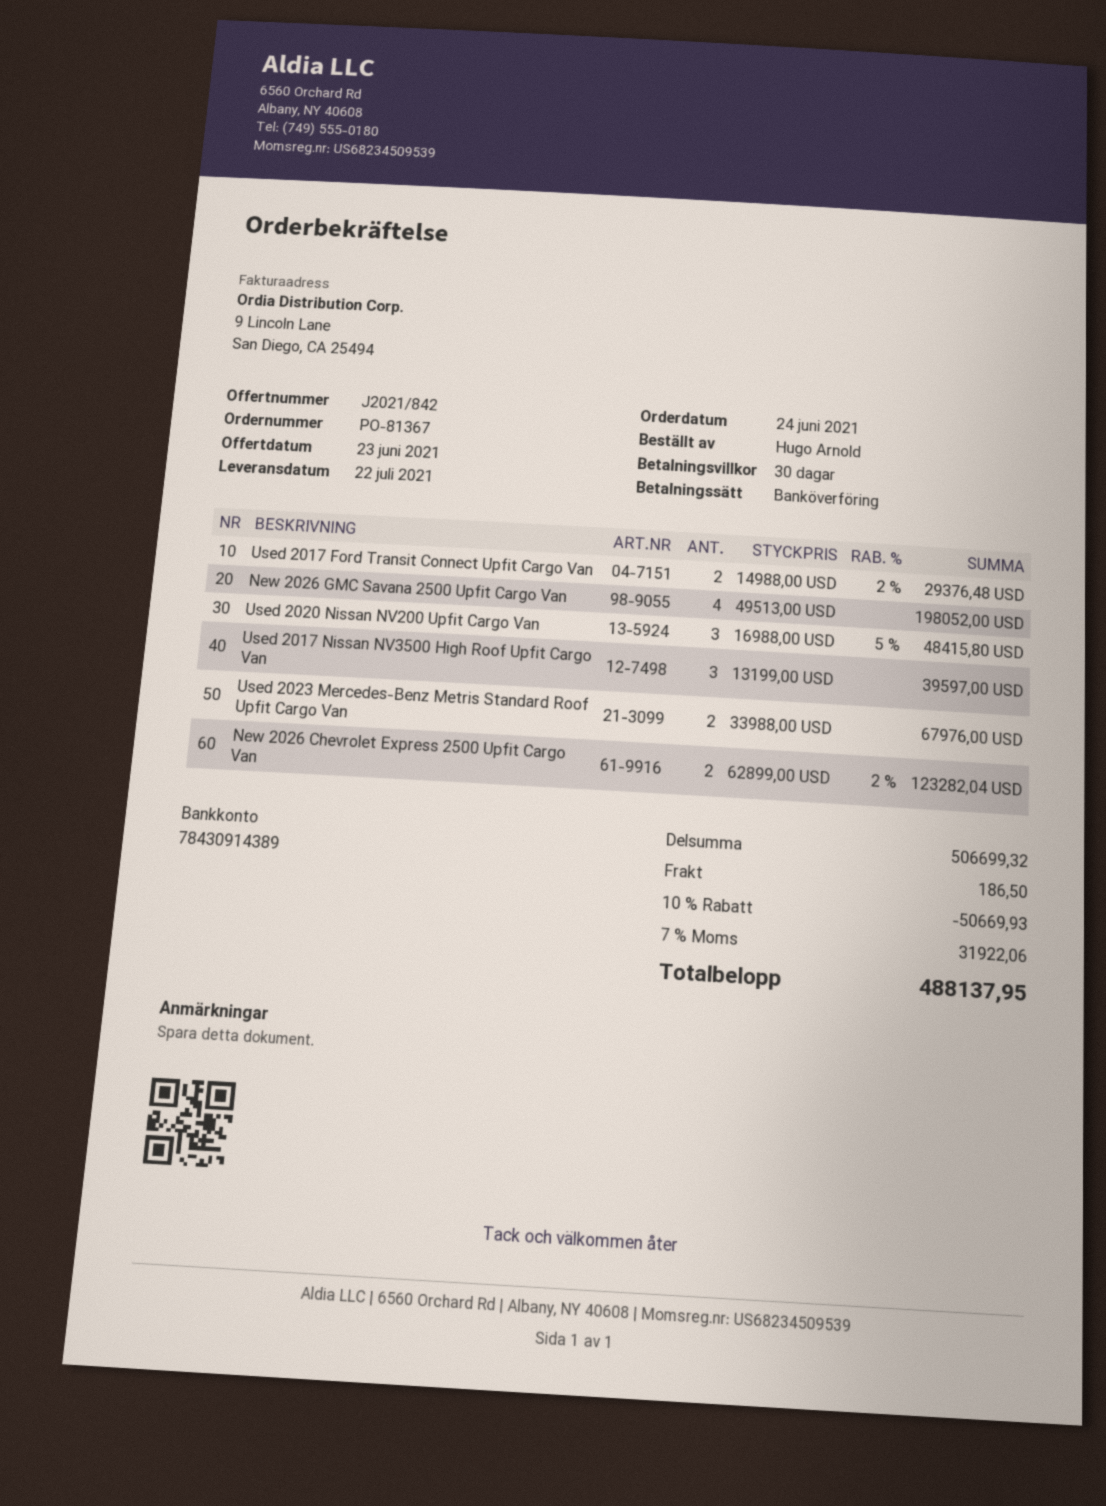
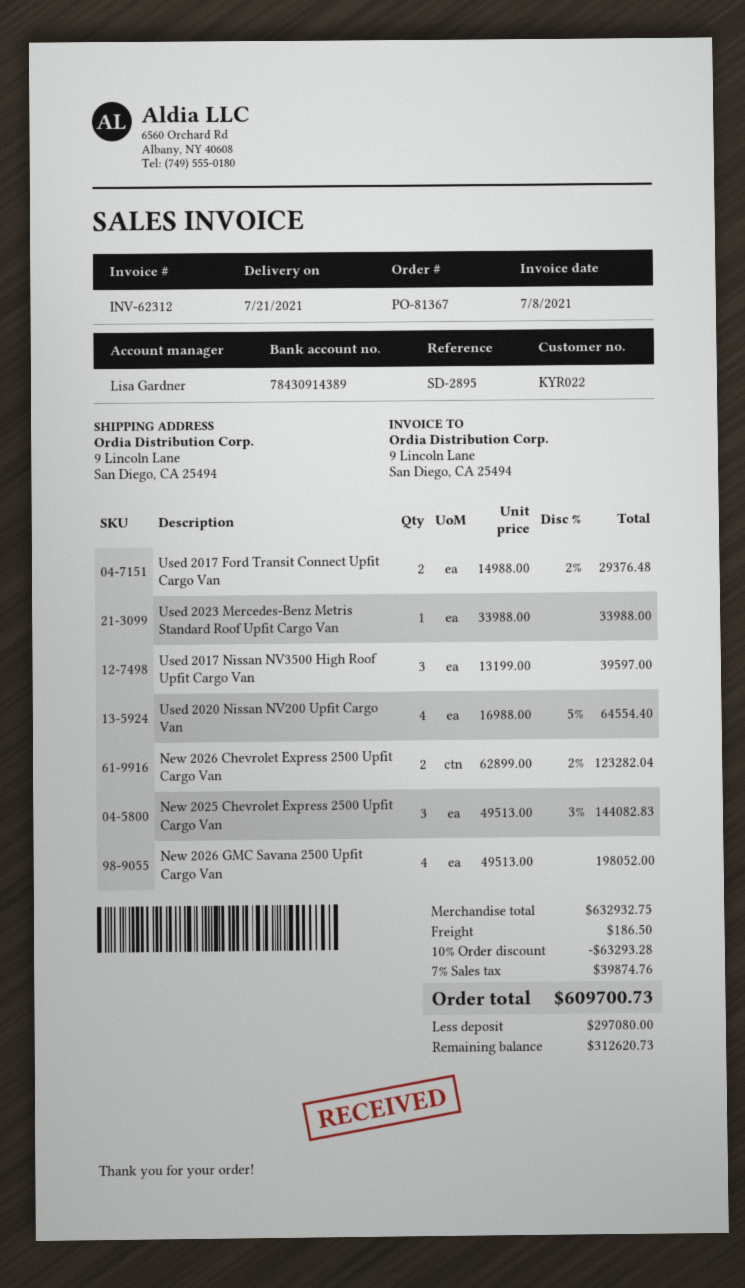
delivery date: 2021-07-22 -> 2021-07-21
Used 2020 Nissan NV200 Upfit Cargo Van: 3 x 16988.00 - 5% = 48415.80 -> 4 x 16988.00 - 5% = 64554.40
Used 2023 Mercedes-Benz Metris Standard Roof Upfit Cargo Van: 2 x 33988.00 = 67976.00 -> 1 x 33988.00 = 33988.00
New 2025 Chevrolet Express 2500 Upfit Cargo Van: none -> 3 x 49513.00 - 3% = 144082.83
subtotal: 506699.32 -> 632932.75
discount: 10% = 50669.93 -> 10% = 63293.28
tax: 7% = 31922.06 -> 7% = 39874.76
total: 488137.95 -> 609700.73

